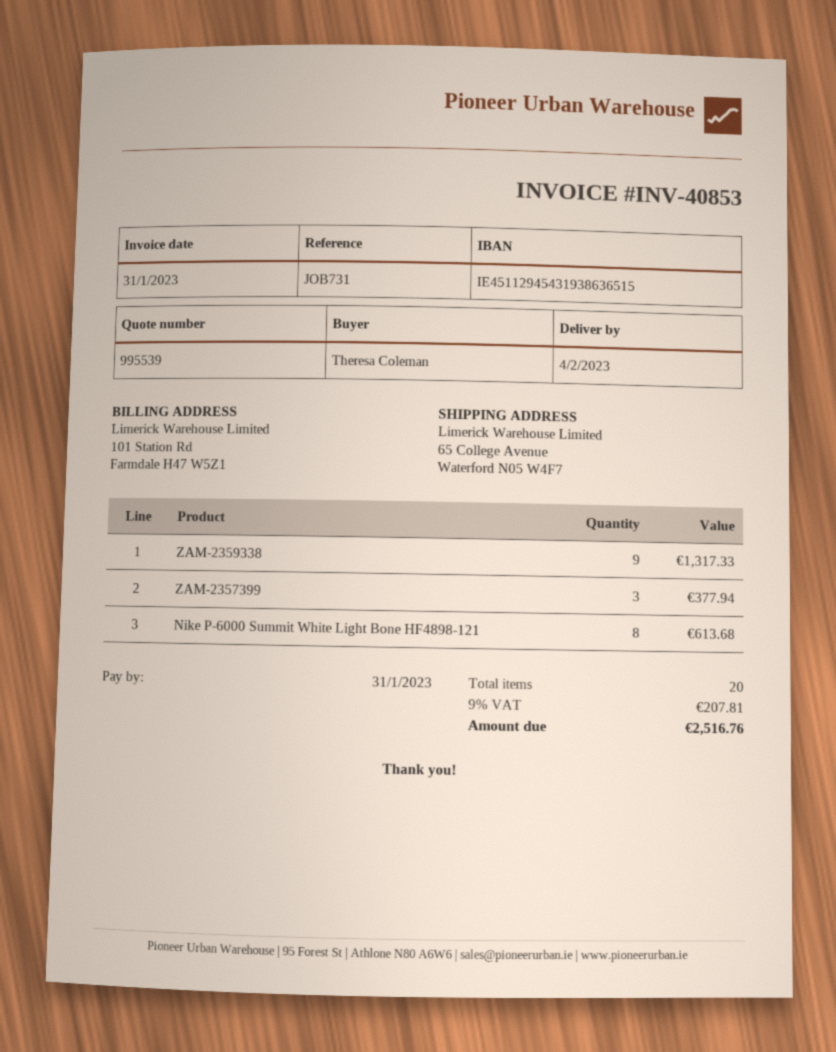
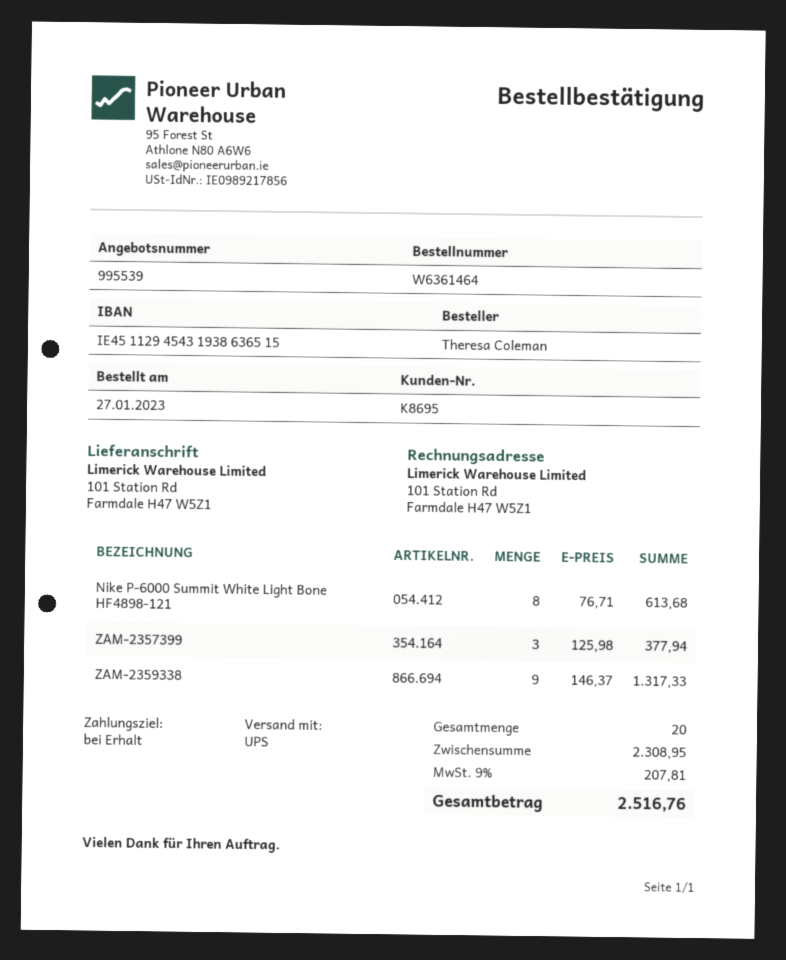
ship to: 65 College Avenue, Waterford N05 W4F7 -> 101 Station Rd, Farmdale H47 W5Z1

